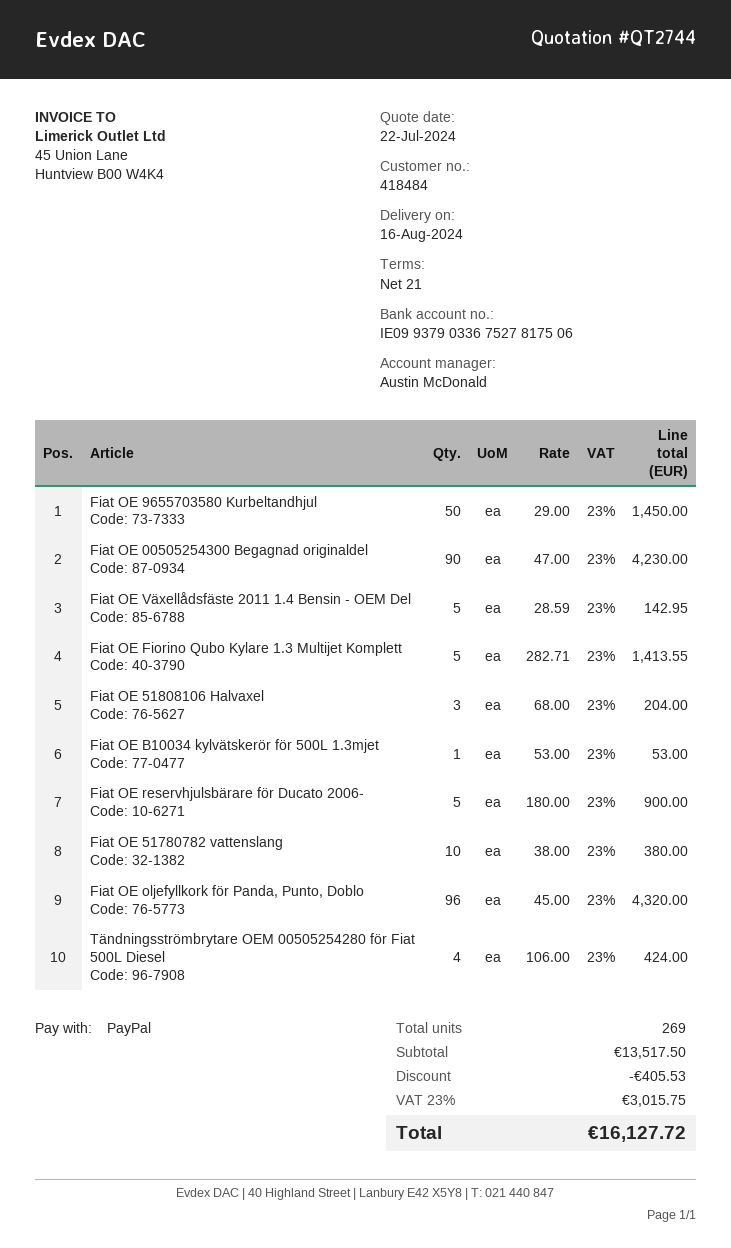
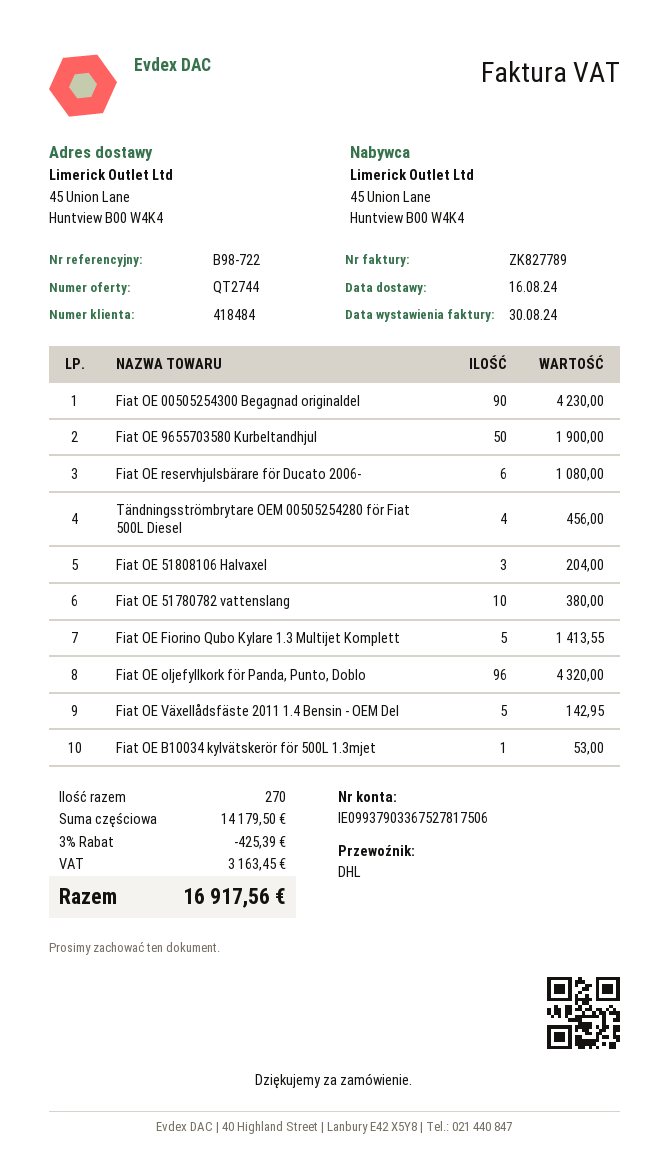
Fiat OE 9655703580 Kurbeltandhjul: 50 for 1450.00 -> 50 for 1900.00
Fiat OE reservhjulsbärare för Ducato 2006-: 5 for 900.00 -> 6 for 1080.00
Tändningsströmbrytare OEM 00505254280 för Fiat 500L Diesel: 4 for 424.00 -> 4 for 456.00
total quantity: 269 -> 270
subtotal: 13517.50 -> 14179.50
discount: 405.53 -> 425.39
tax: 3015.75 -> 3163.45
total: 16127.72 -> 16917.56

